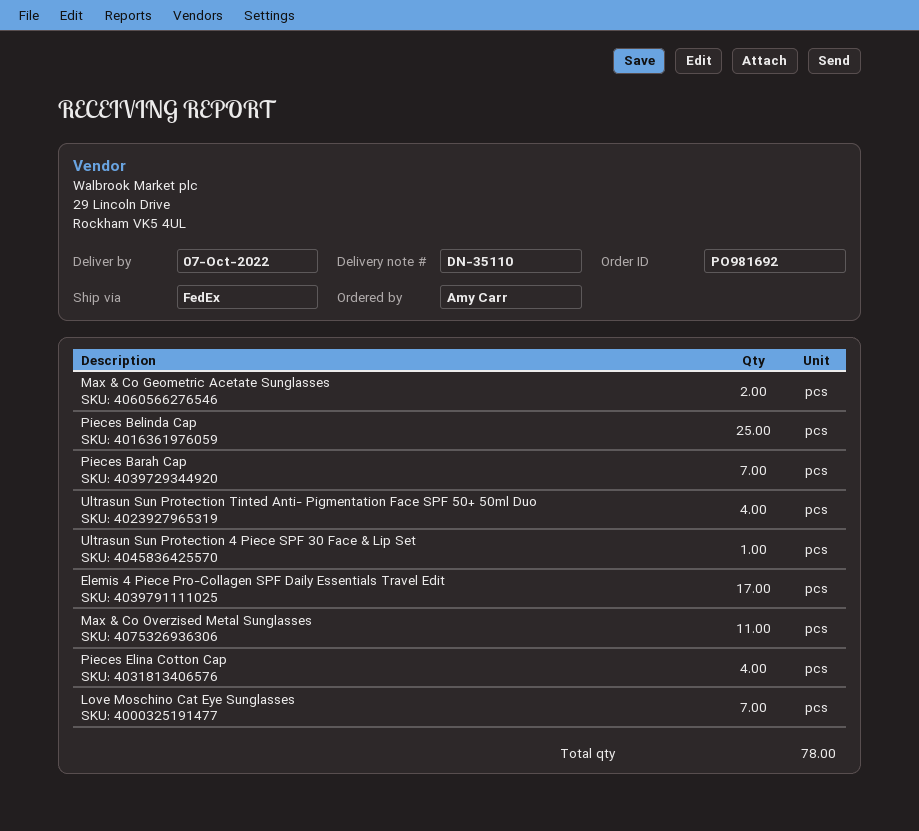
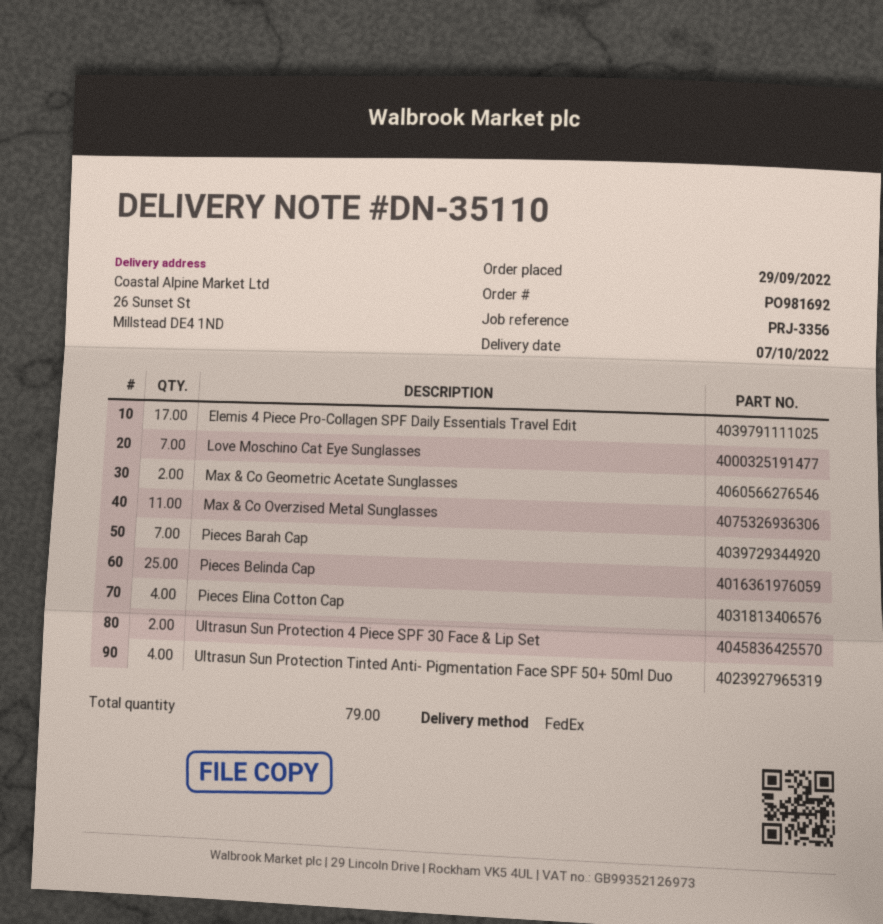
Ultrasun Sun Protection 4 Piece SPF 30 Face & Lip Set: 1 -> 2
total quantity: 78 -> 79

